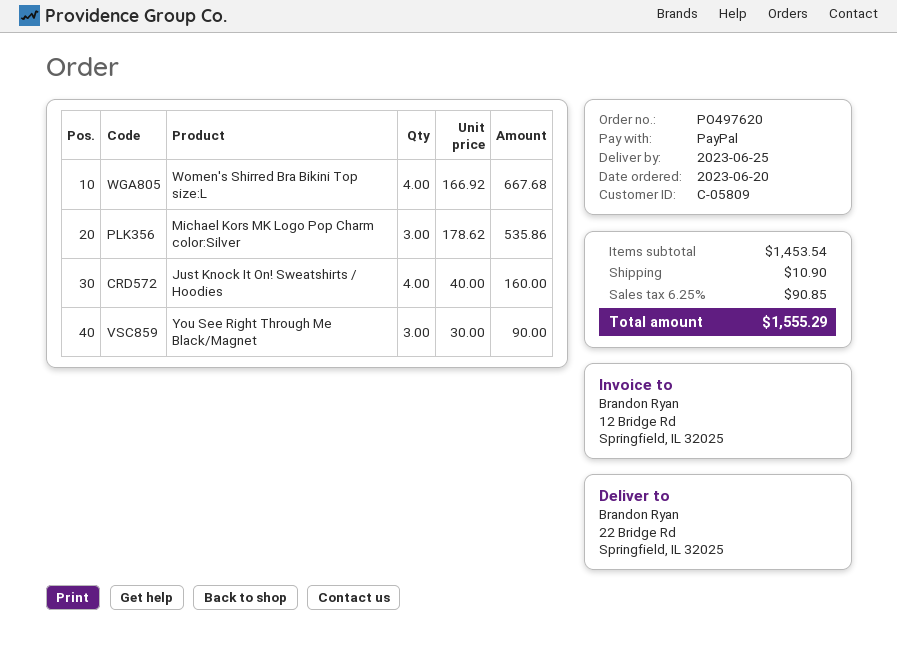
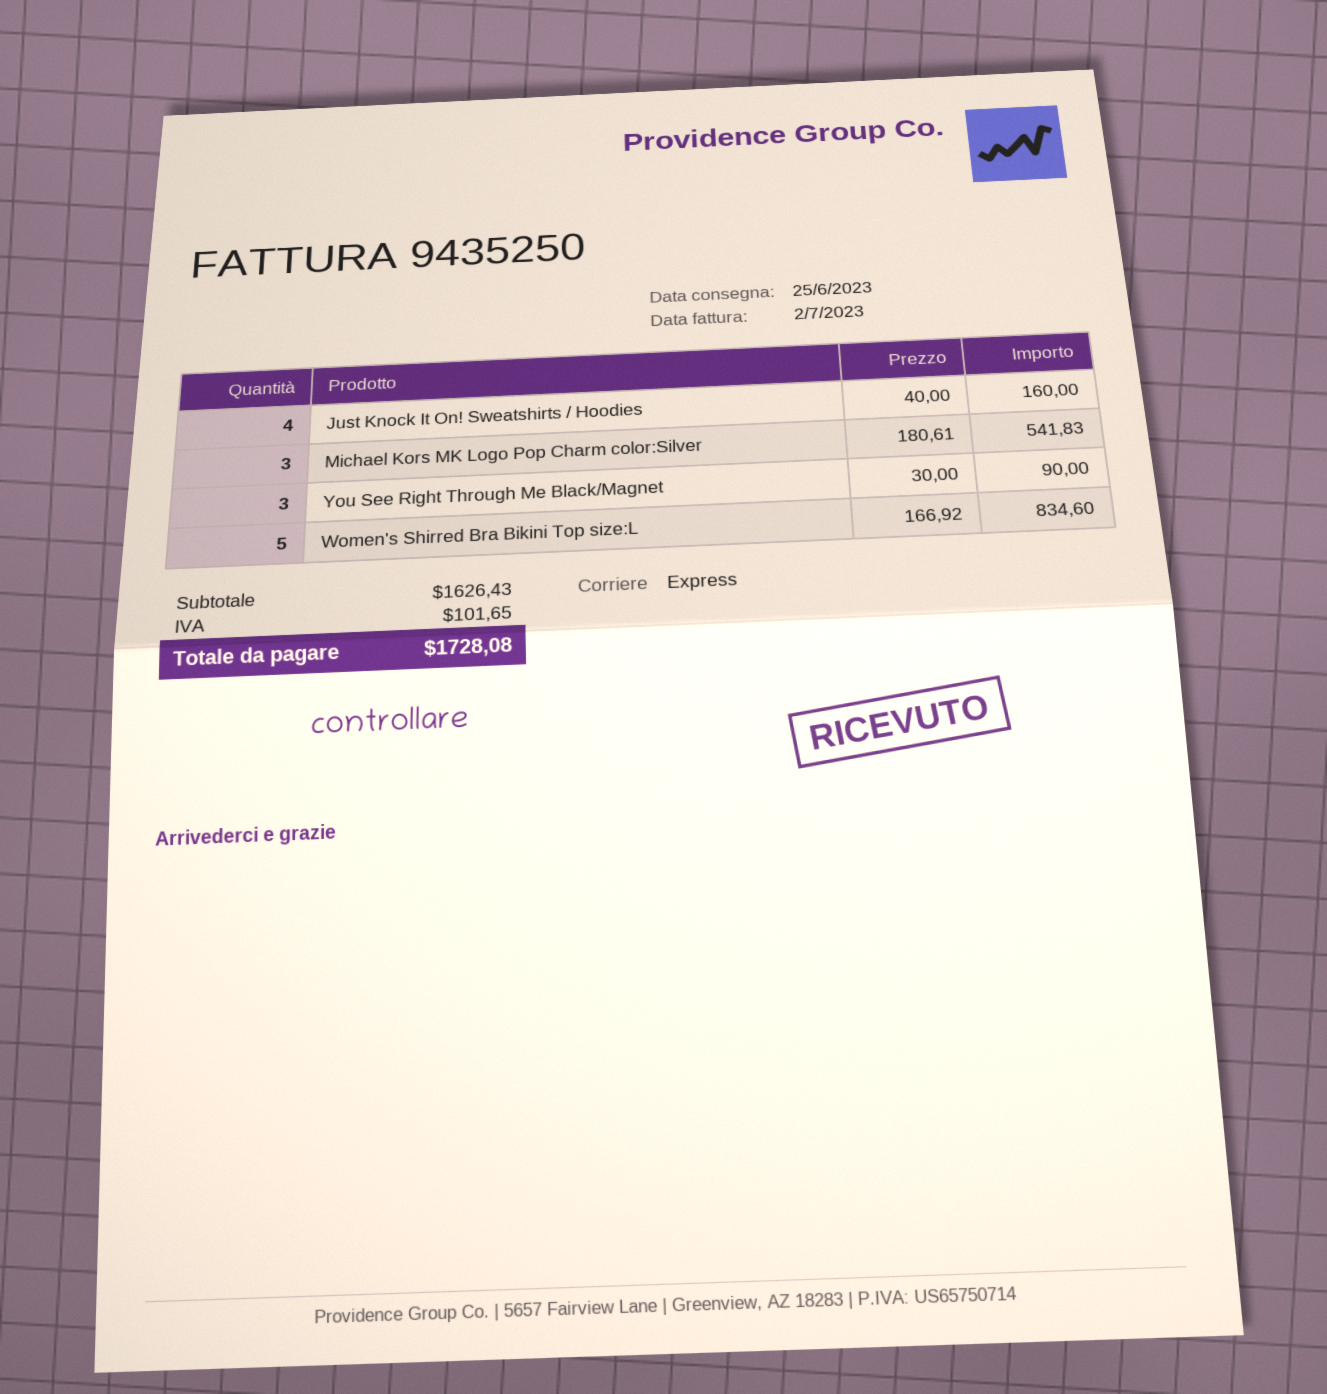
Women's Shirred Bra Bikini Top size:L: 4 x 166.92 = 667.68 -> 5 x 166.92 = 834.60
Michael Kors MK Logo Pop Charm color:Silver: 3 x 178.62 = 535.86 -> 3 x 180.61 = 541.83
subtotal: 1453.54 -> 1626.43
shipping: 10.90 -> none
tax: 90.85 -> 101.65
total: 1555.29 -> 1728.08

